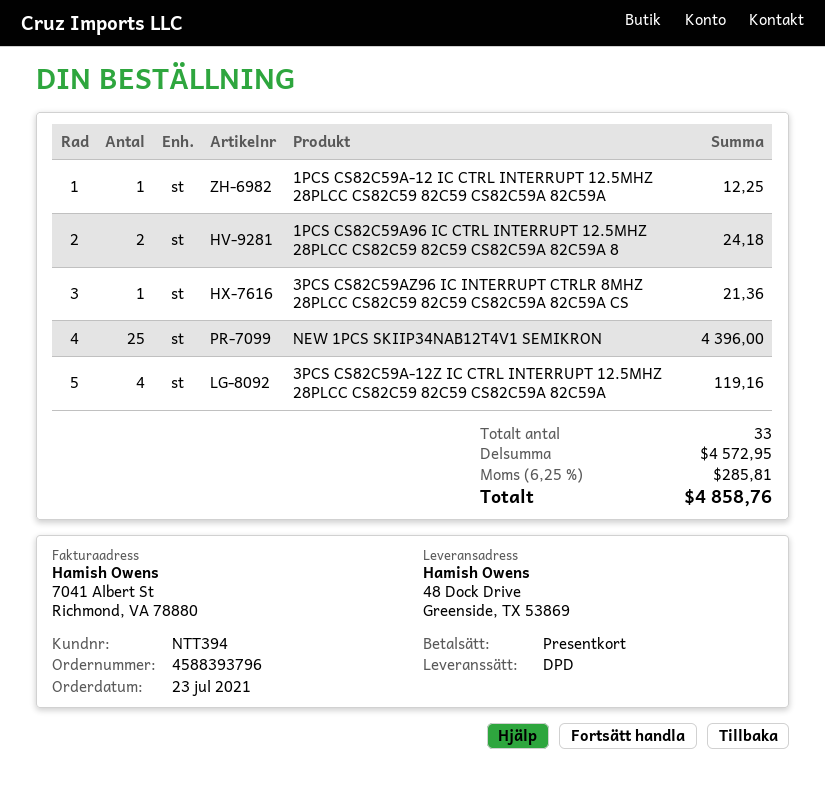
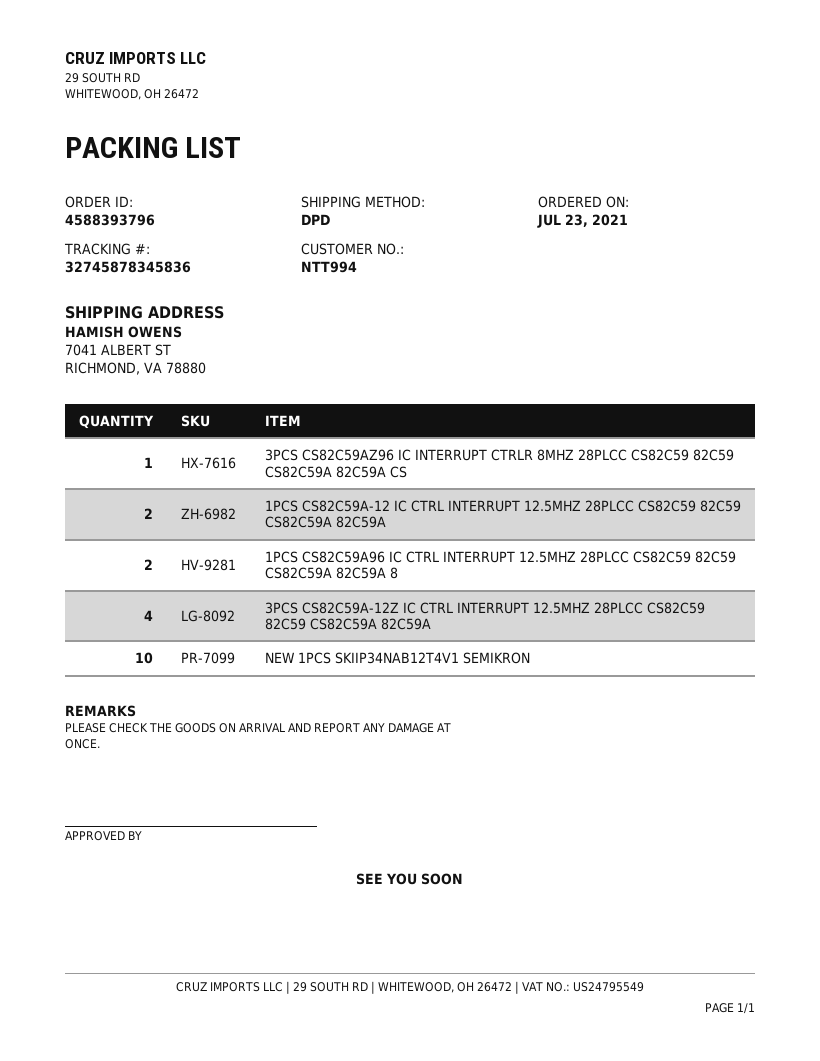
customer number: NTT394 -> NTT994
ship to: 48 Dock Drive, Greenside, TX 53869 -> 7041 ALBERT ST, RICHMOND, VA 78880
1PCS CS82C59A-12 IC CTRL INTERRUPT 12.5MHZ 28PLCC CS82C59 82C59 CS82C59A 82C59A: 1 -> 2
NEW 1PCS SKIIP34NAB12T4V1 SEMIKRON: 25 -> 10

